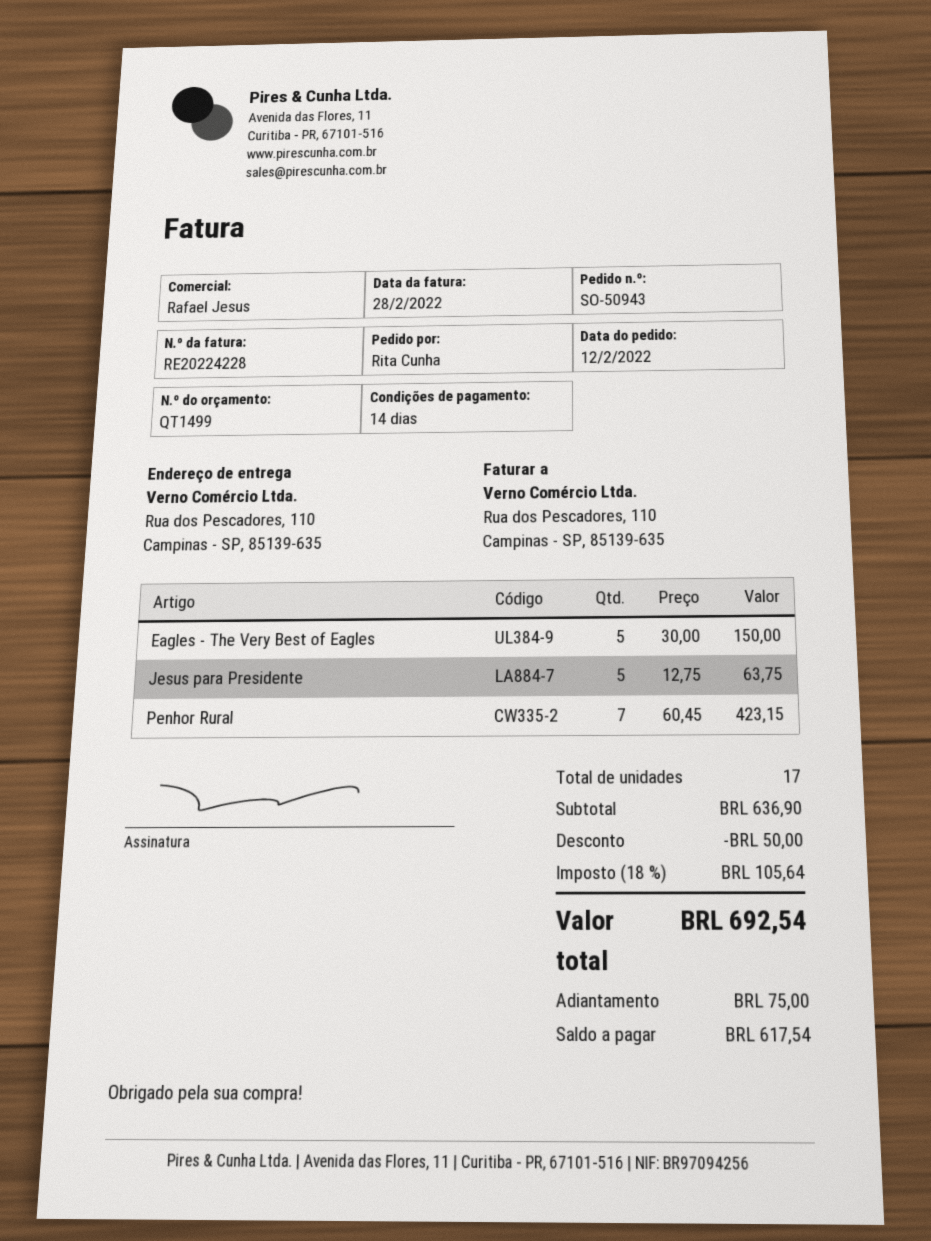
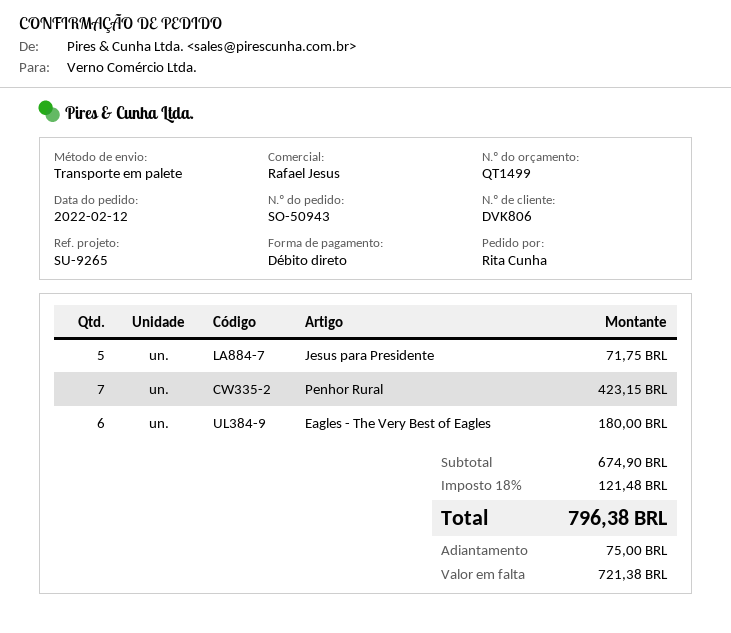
Eagles - The Very Best of Eagles: 5 for 150.00 -> 6 for 180.00
Jesus para Presidente: 5 for 63.75 -> 5 for 71.75
subtotal: 636.90 -> 674.90
discount: 50.00 -> none
tax: 18% = 105.64 -> 18% = 121.48
total: 692.54 -> 796.38
balance: 617.54 -> 721.38

